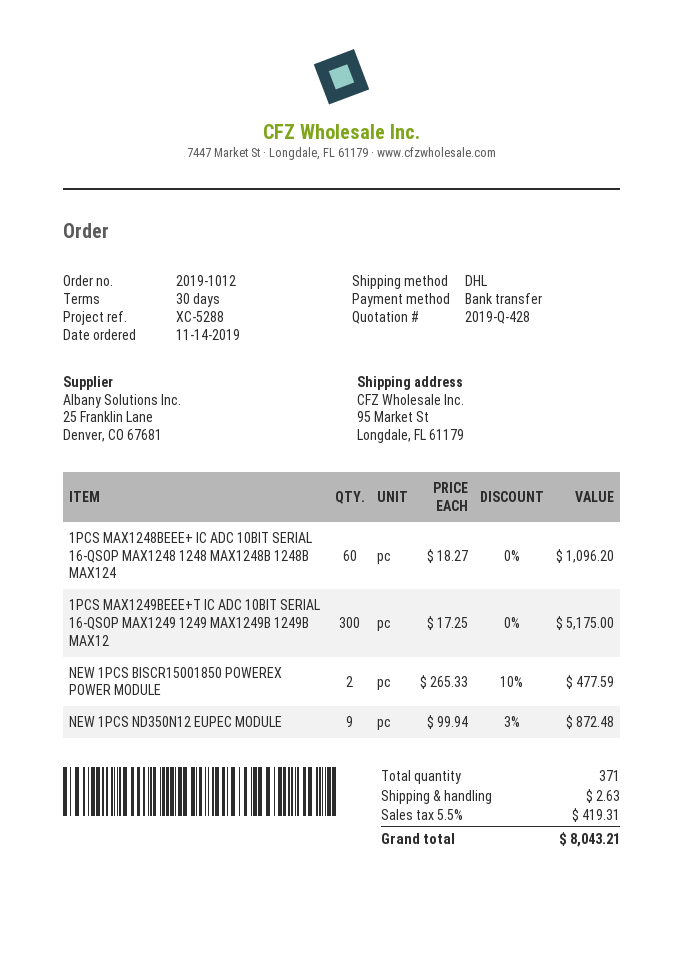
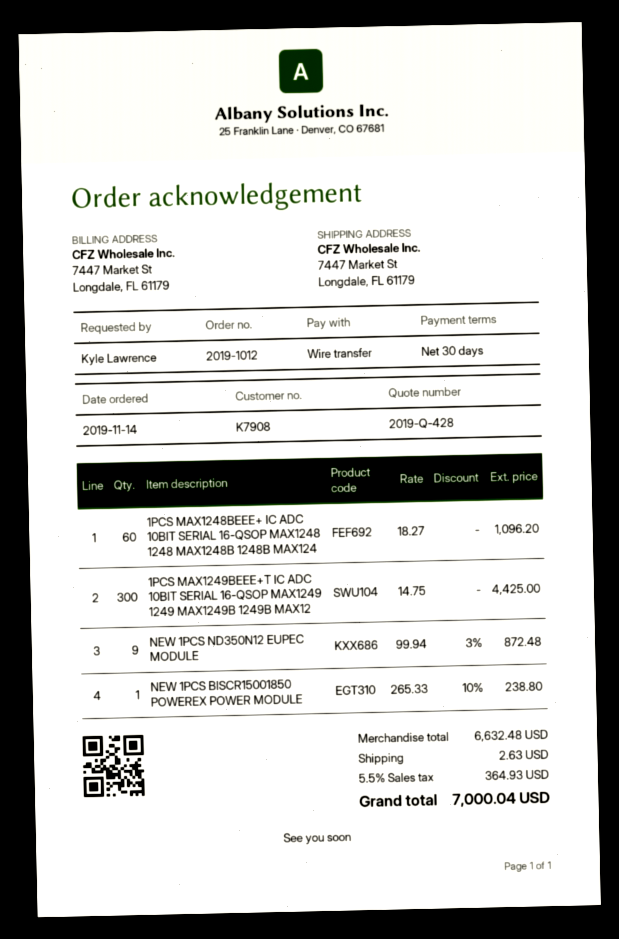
ship to: 95 Market St, Longdale, FL 61179 -> 7447 Market St, Longdale, FL 61179
1PCS MAX1249BEEE+T IC ADC 10BIT SERIAL 16-QSOP MAX1249 1249 MAX1249B 1249B MAX12: 300 x 17.25 = 5175.00 -> 300 x 14.75 = 4425.00
NEW 1PCS BISCR15001850 POWEREX POWER MODULE: 2 x 265.33 - 10% = 477.59 -> 1 x 265.33 - 10% = 238.80
tax: 5.5% = 419.31 -> 5.5% = 364.93
total: 8043.21 -> 7000.04

